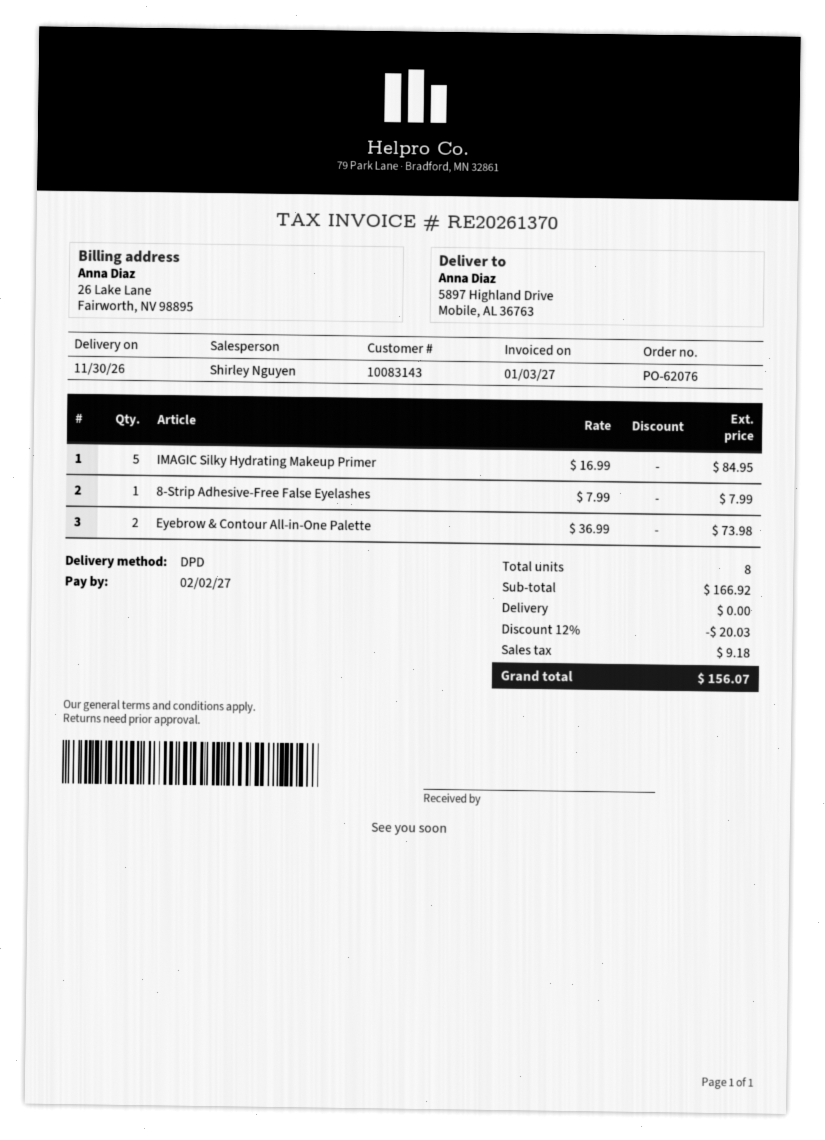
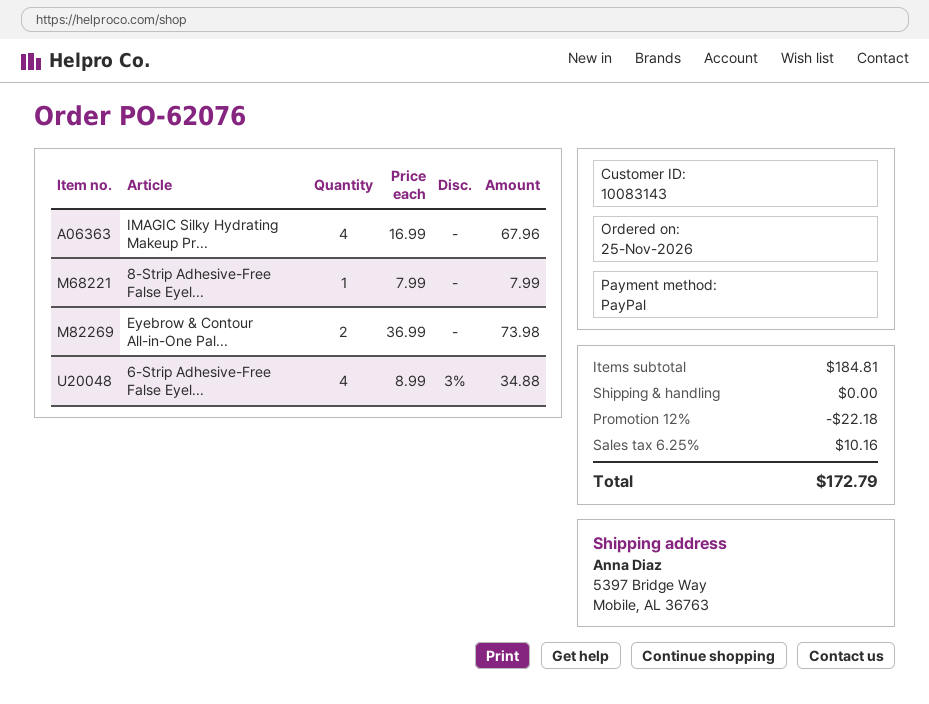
ship to: 5897 Highland Drive, Mobile, AL 36763 -> 5397 Bridge Way, Mobile, AL 36763
IMAGIC Silky Hydrating Makeup Primer: 5 x 16.99 = 84.95 -> 4 x 16.99 = 67.96
6-Strip Adhesive-Free False Eyel...: none -> 4 x 8.99 - 3% = 34.88
subtotal: 166.92 -> 184.81
discount: 12% = 20.03 -> 12% = 22.18
tax: 9.18 -> 10.16
total: 156.07 -> 172.79

